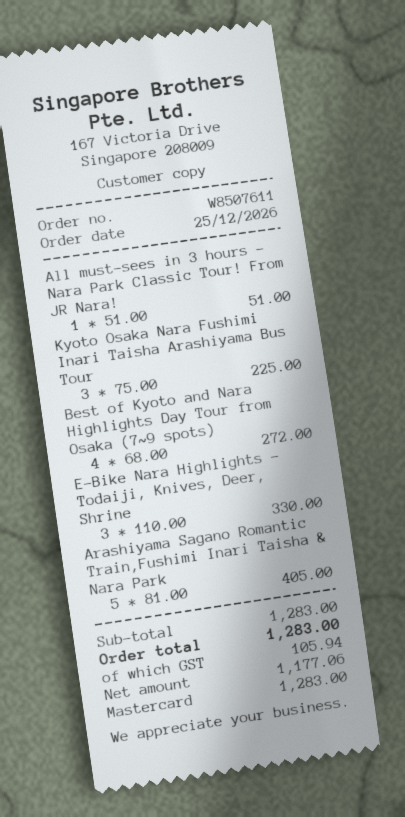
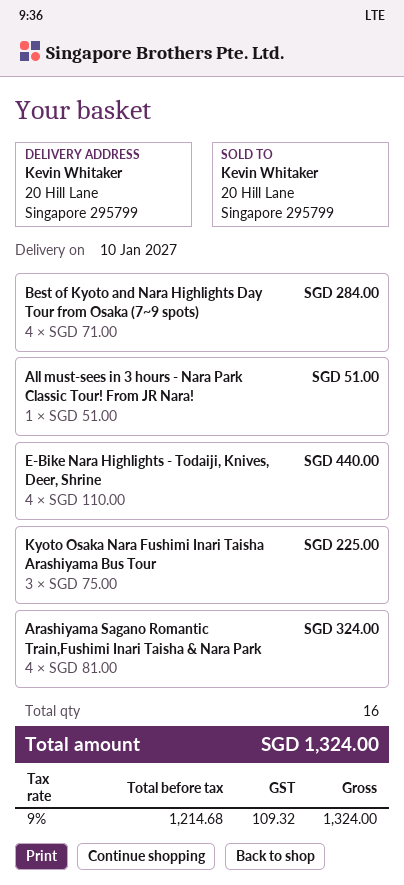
Best of Kyoto and Nara Highlights Day Tour from Osaka (7~9 spots): 4 x 68.00 = 272.00 -> 4 x 71.00 = 284.00
E-Bike Nara Highlights - Todaiji, Knives, Deer, Shrine: 3 x 110.00 = 330.00 -> 4 x 110.00 = 440.00
Arashiyama Sagano Romantic Train,Fushimi Inari Taisha & Nara Park: 5 x 81.00 = 405.00 -> 4 x 81.00 = 324.00
net: 1177.06 -> 1214.68
tax: 105.94 -> 109.32
total: 1283.00 -> 1324.00

